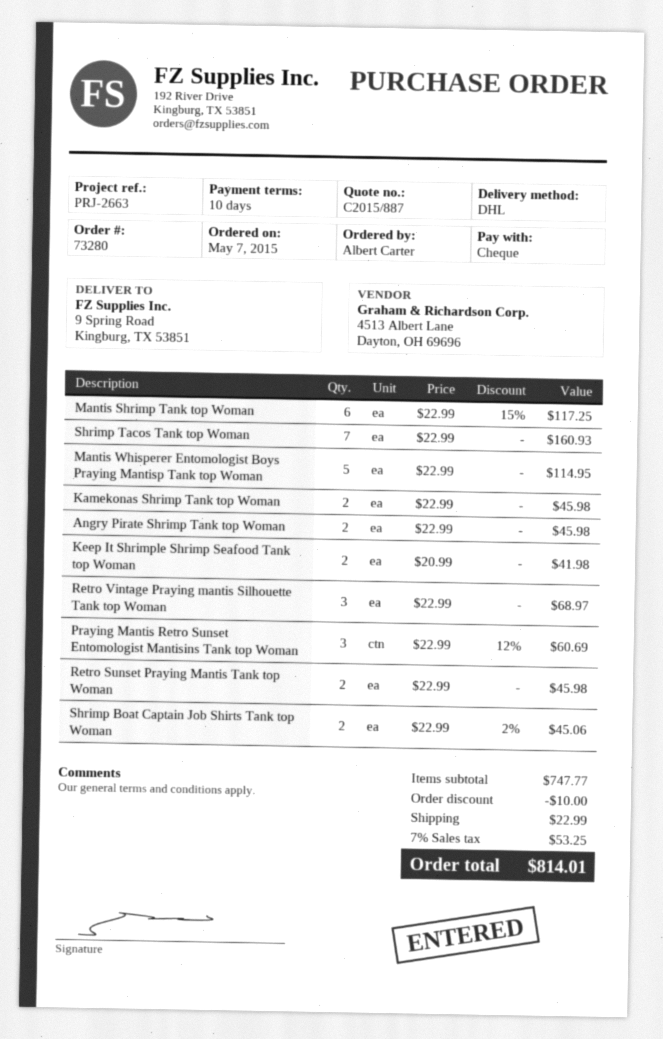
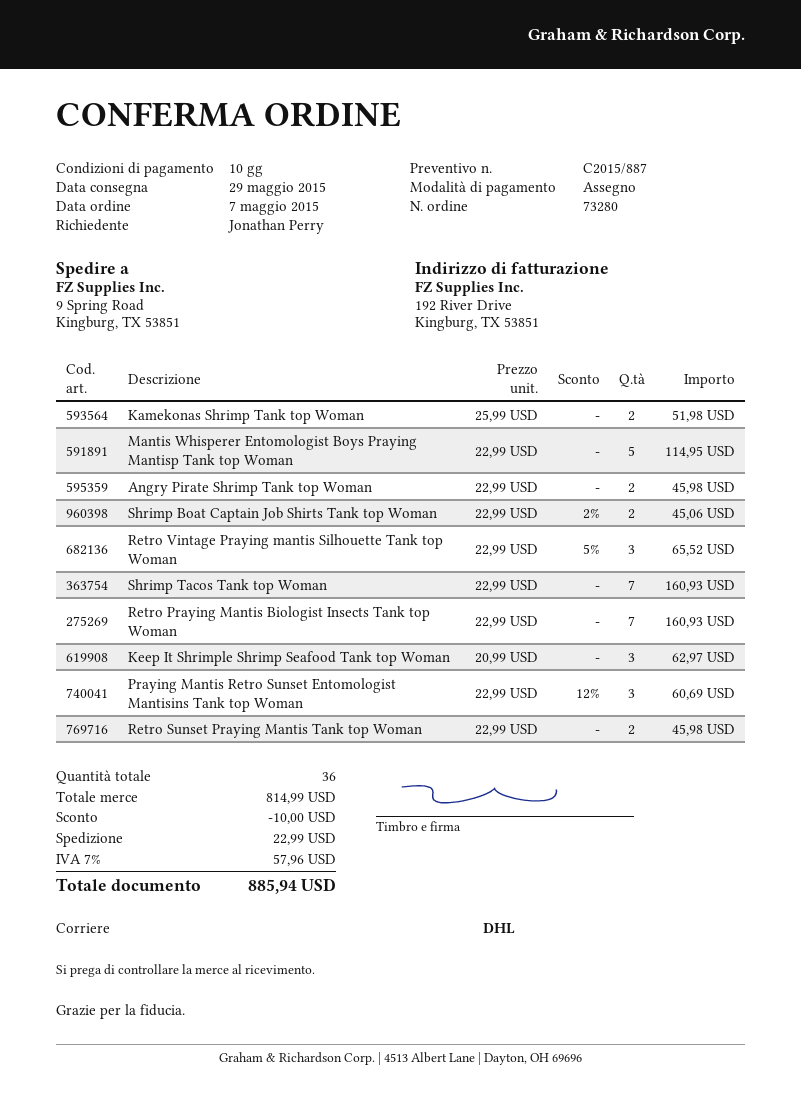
ordered by: Albert Carter -> Jonathan Perry
Mantis Shrimp Tank top Woman: 6 x 22.99 - 15% = 117.25 -> none
Kamekonas Shrimp Tank top Woman: 2 x 22.99 = 45.98 -> 2 x 25.99 = 51.98
Keep It Shrimple Shrimp Seafood Tank top Woman: 2 x 20.99 = 41.98 -> 3 x 20.99 = 62.97
Retro Vintage Praying mantis Silhouette Tank top Woman: 3 x 22.99 = 68.97 -> 3 x 22.99 - 5% = 65.52
Retro Praying Mantis Biologist Insects Tank top Woman: none -> 7 x 22.99 = 160.93
subtotal: 747.77 -> 814.99
tax: 7% = 53.25 -> 7% = 57.96
total: 814.01 -> 885.94

